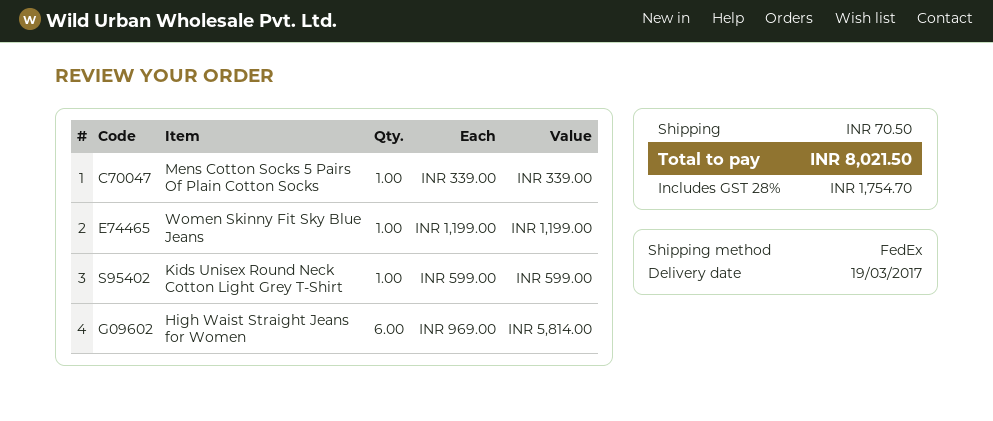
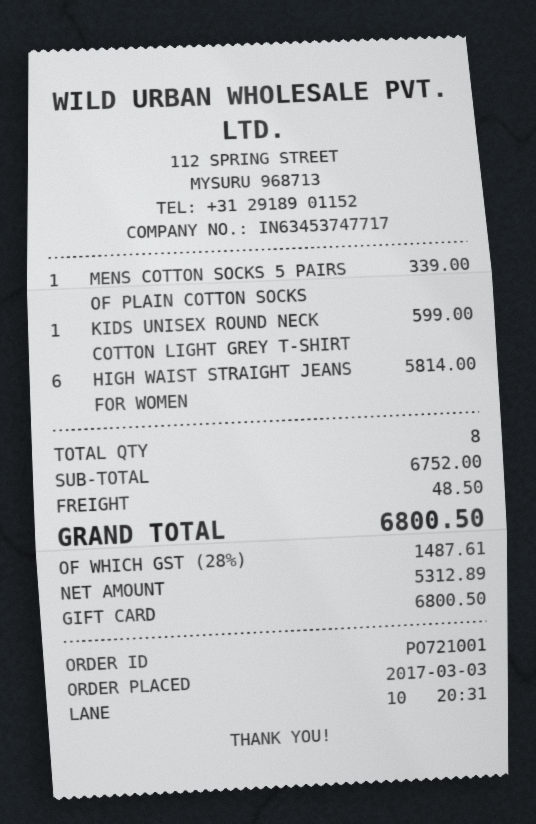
Women Skinny Fit Sky Blue Jeans: 1 for 1199.00 -> none
shipping: 70.50 -> 48.50
tax: 28% = 1754.70 -> 28% = 1487.61
total: 8021.50 -> 6800.50

